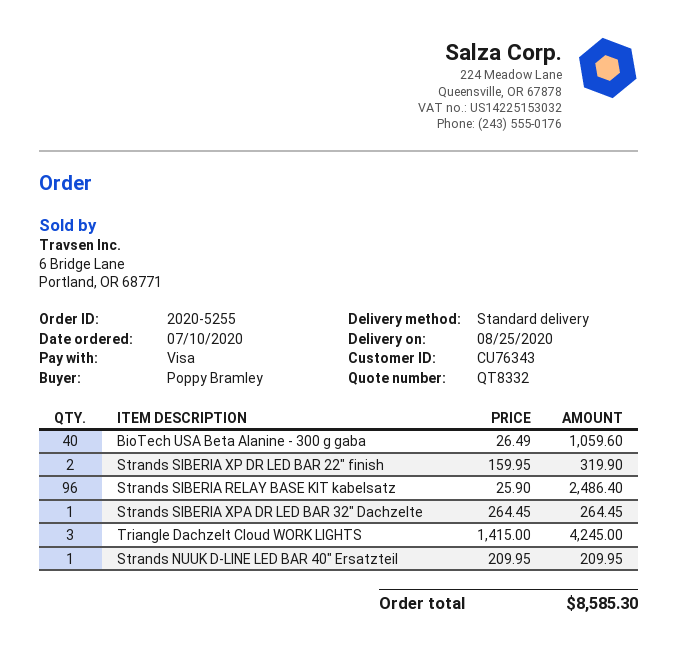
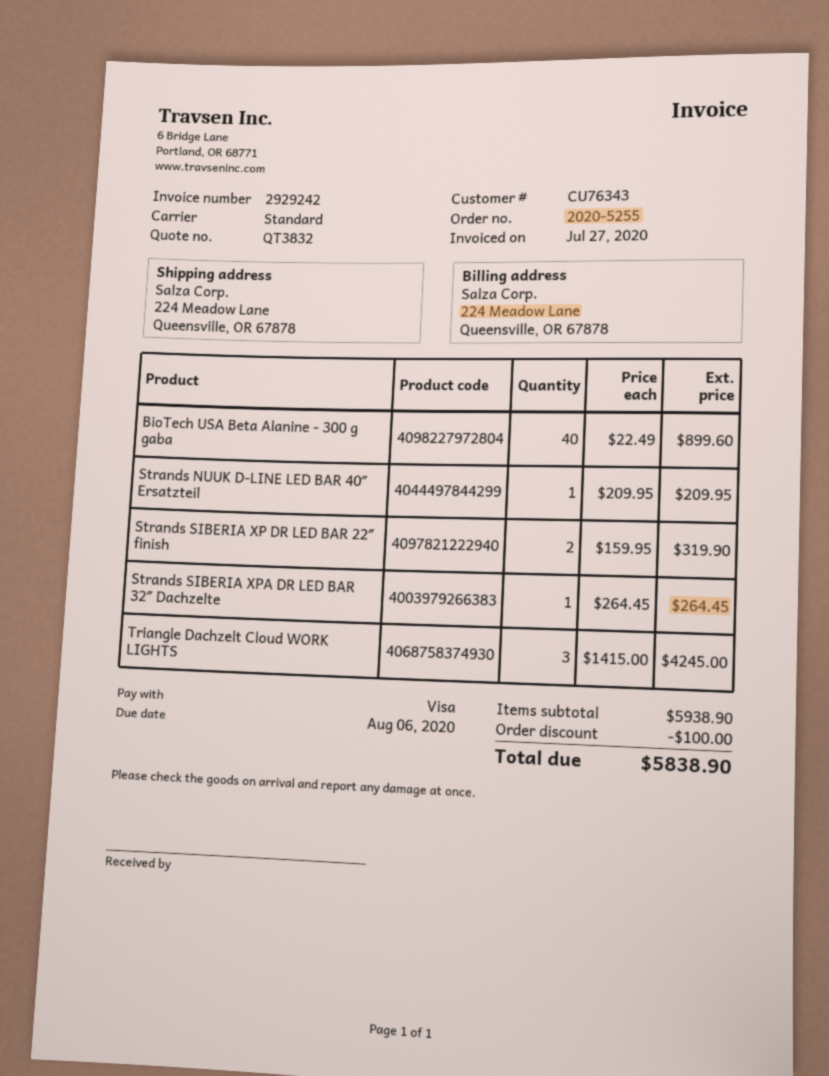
quote number: QT8332 -> QT3832
BioTech USA Beta Alanine - 300 g gaba: 40 x 26.49 = 1059.60 -> 40 x 22.49 = 899.60
Strands SIBERIA RELAY BASE KIT kabelsatz: 96 x 25.90 = 2486.40 -> none
discount: none -> 100.00
total: 8585.30 -> 5838.90

